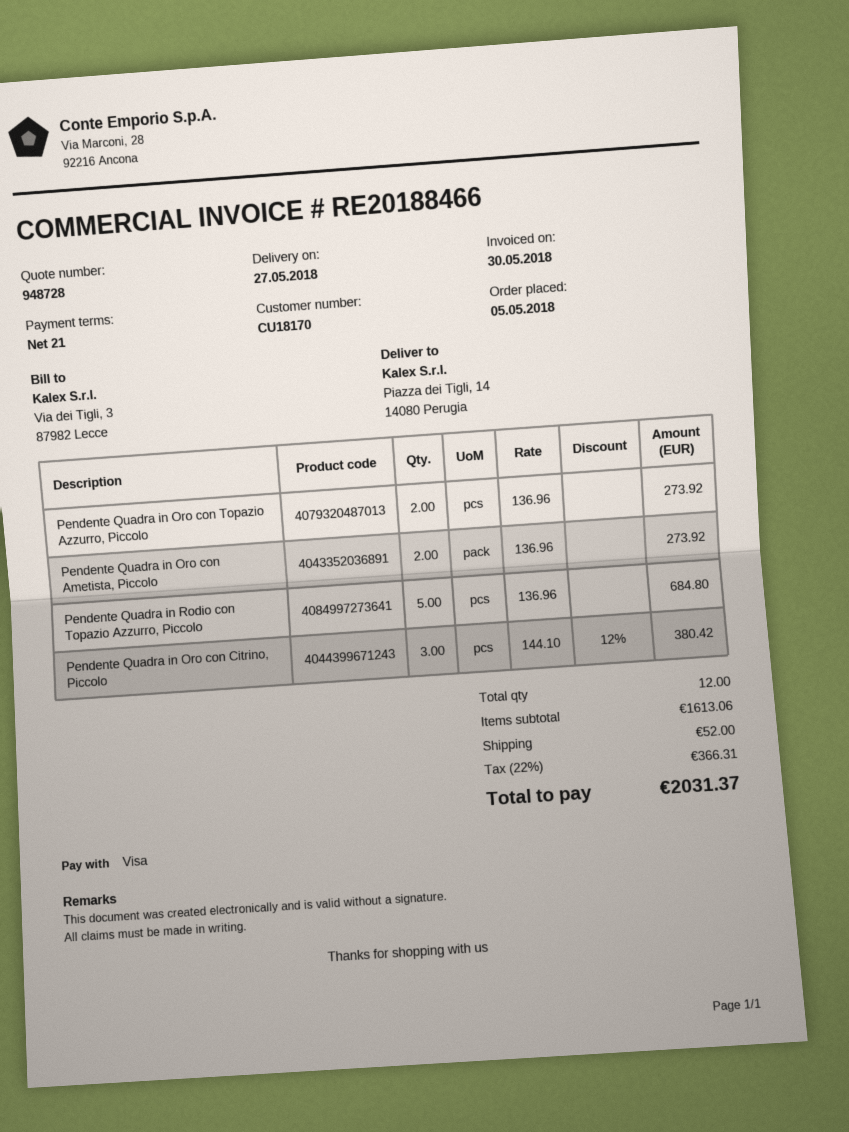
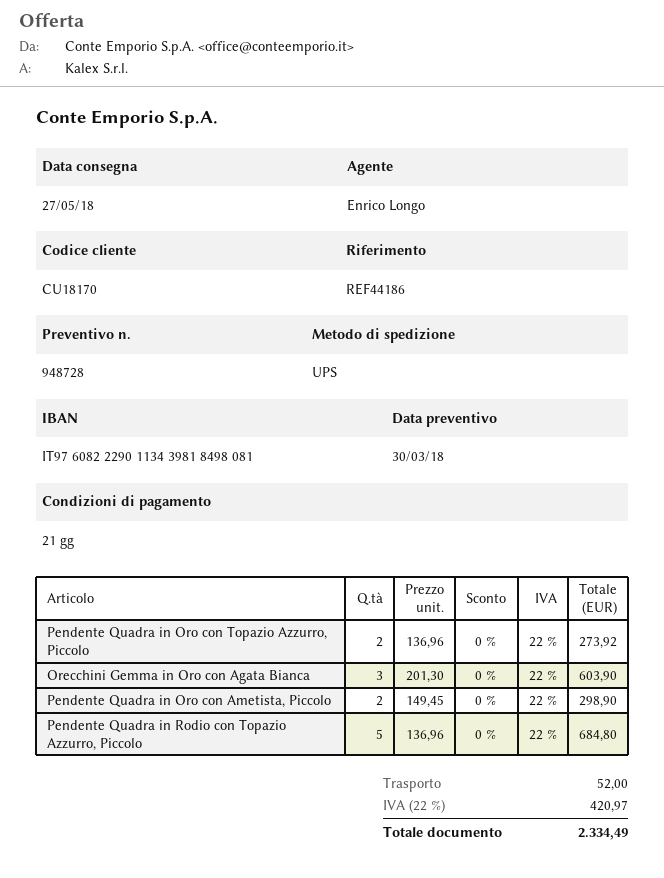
Pendente Quadra in Oro con Ametista, Piccolo: 2 x 136.96 = 273.92 -> 2 x 149.45 = 298.90
Pendente Quadra in Oro con Citrino, Piccolo: 3 x 144.10 - 12% = 380.42 -> none
Orecchini Gemma in Oro con Agata Bianca: none -> 3 x 201.30 = 603.90
tax: 22% = 366.31 -> 22% = 420.97
total: 2031.37 -> 2334.49

